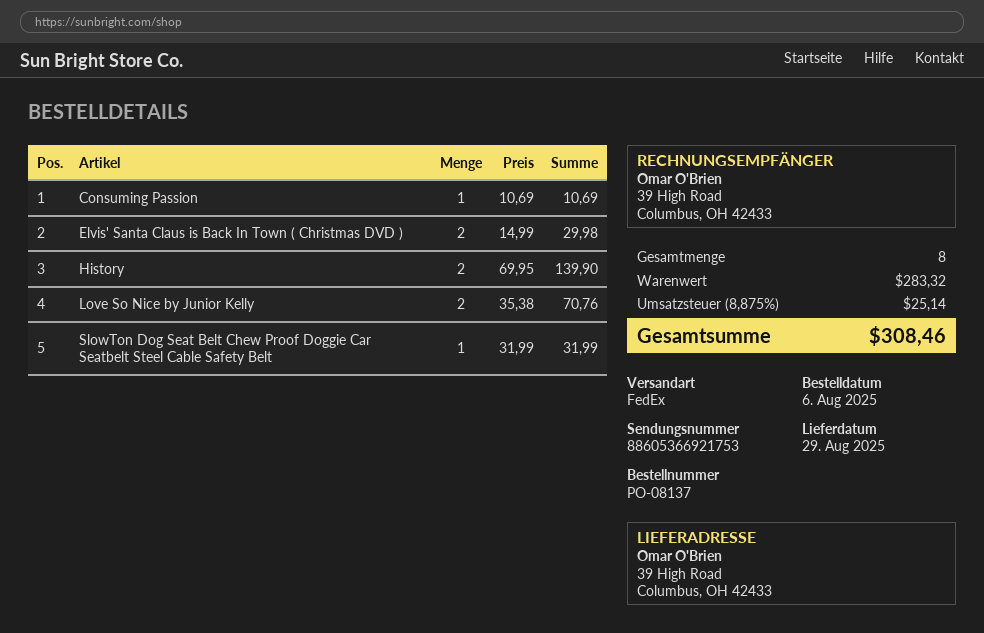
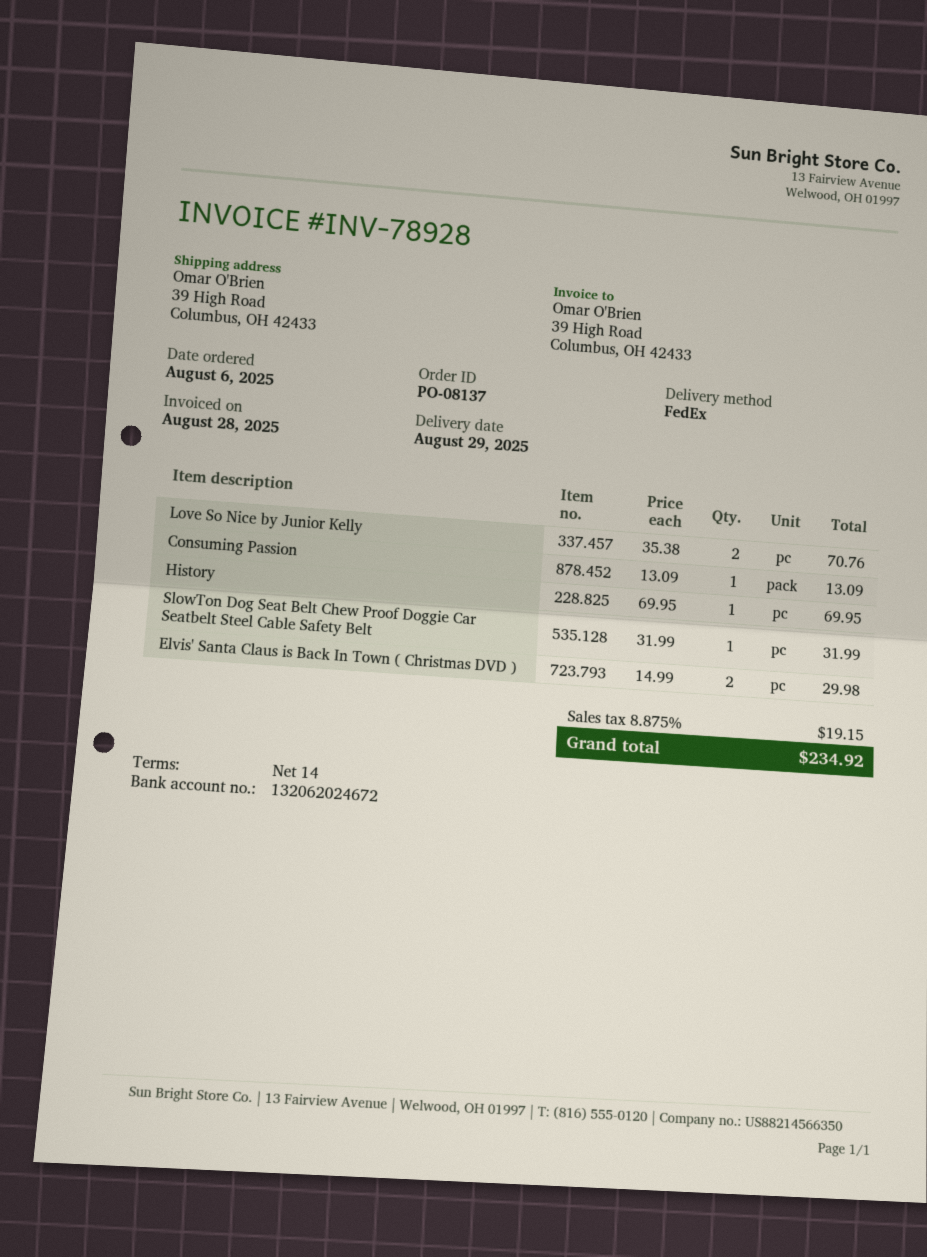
Consuming Passion: 1 x 10.69 = 10.69 -> 1 x 13.09 = 13.09
History: 2 x 69.95 = 139.90 -> 1 x 69.95 = 69.95
tax: 8.875% = 25.14 -> 8.875% = 19.15
total: 308.46 -> 234.92

